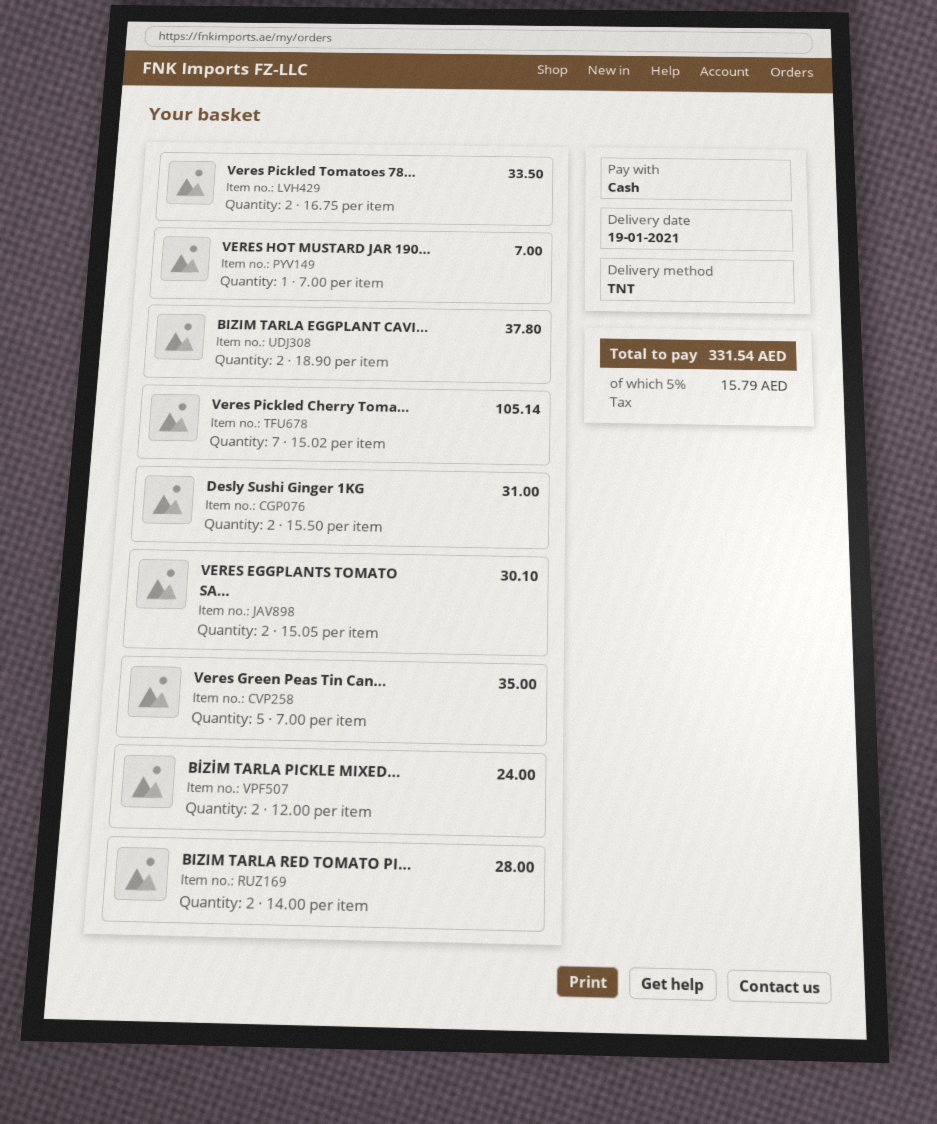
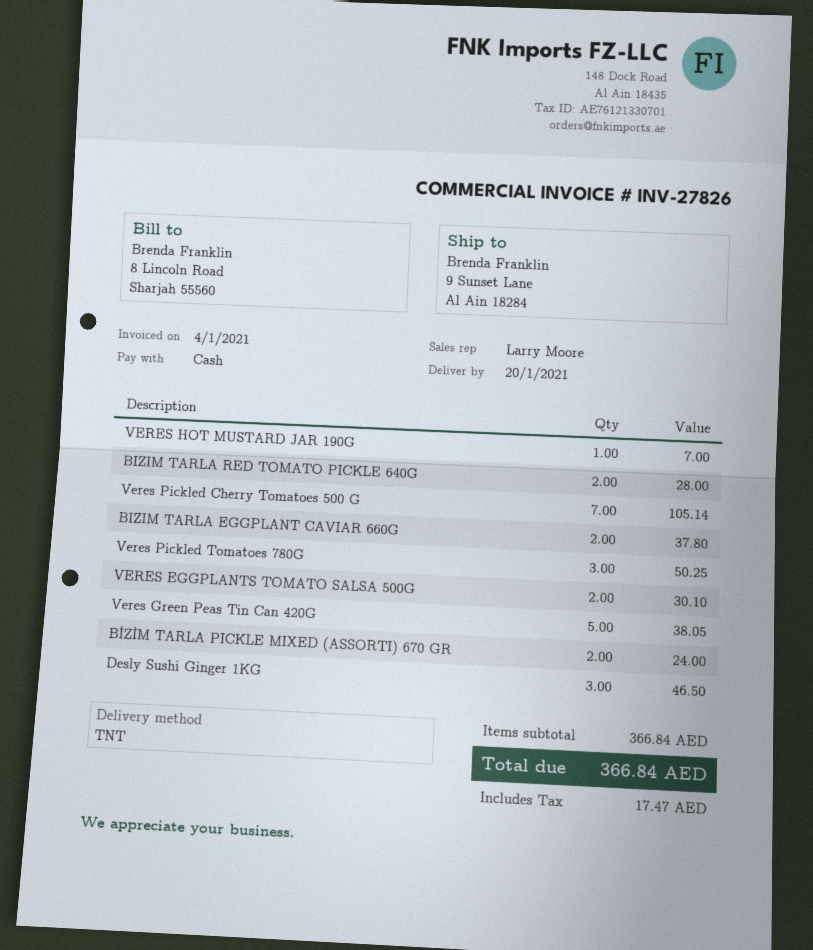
delivery date: 2021-01-19 -> 2021-01-20
Veres Pickled Tomatoes 78...: 2 for 33.50 -> 3 for 50.25
Desly Sushi Ginger 1KG: 2 for 31.00 -> 3 for 46.50
Veres Green Peas Tin Can...: 5 for 35.00 -> 5 for 38.05
tax: 15.79 -> 17.47
total: 331.54 -> 366.84

